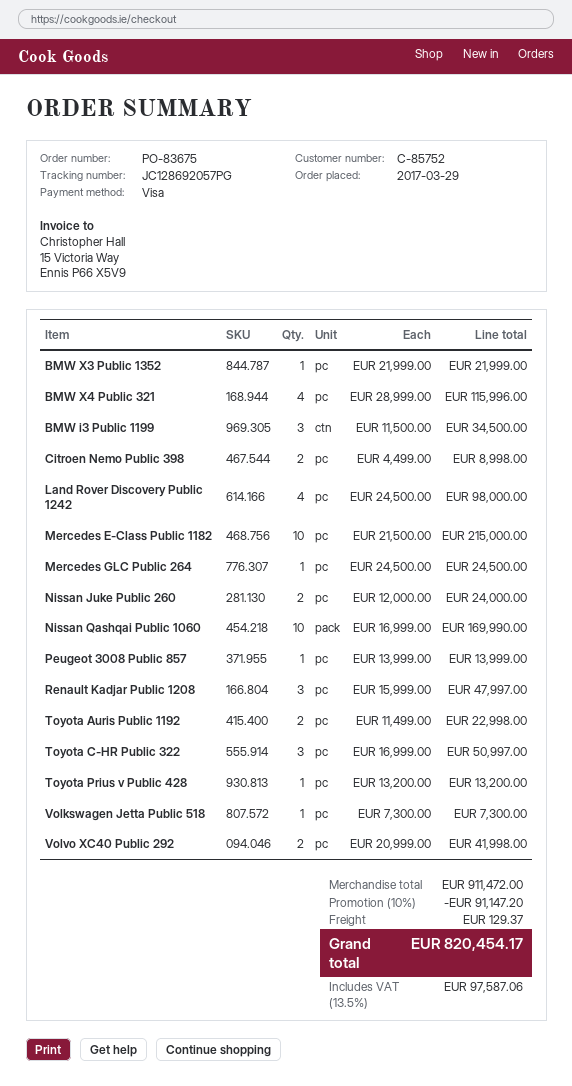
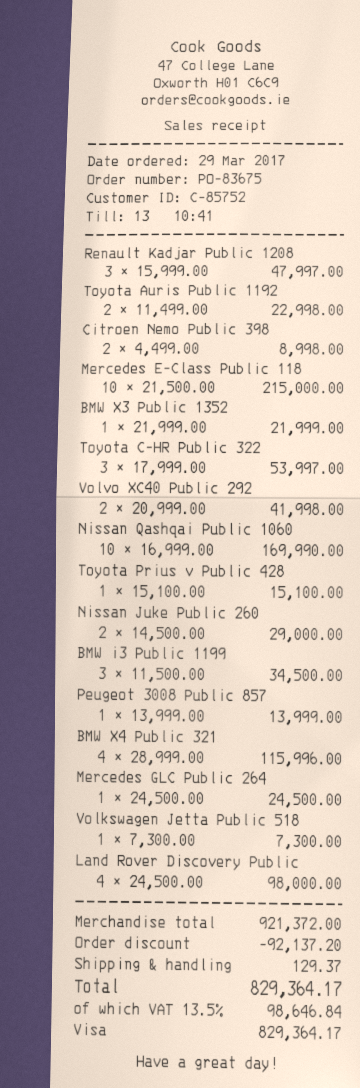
Nissan Juke Public 260: 2 x 12000.00 = 24000.00 -> 2 x 14500.00 = 29000.00
Toyota C-HR Public 322: 3 x 16999.00 = 50997.00 -> 3 x 17999.00 = 53997.00
Toyota Prius v Public 428: 1 x 13200.00 = 13200.00 -> 1 x 15100.00 = 15100.00
subtotal: 911472.00 -> 921372.00
discount: 91147.20 -> 92137.20
tax: 13.5% = 97587.06 -> 13.5% = 98646.84
total: 820454.17 -> 829364.17

